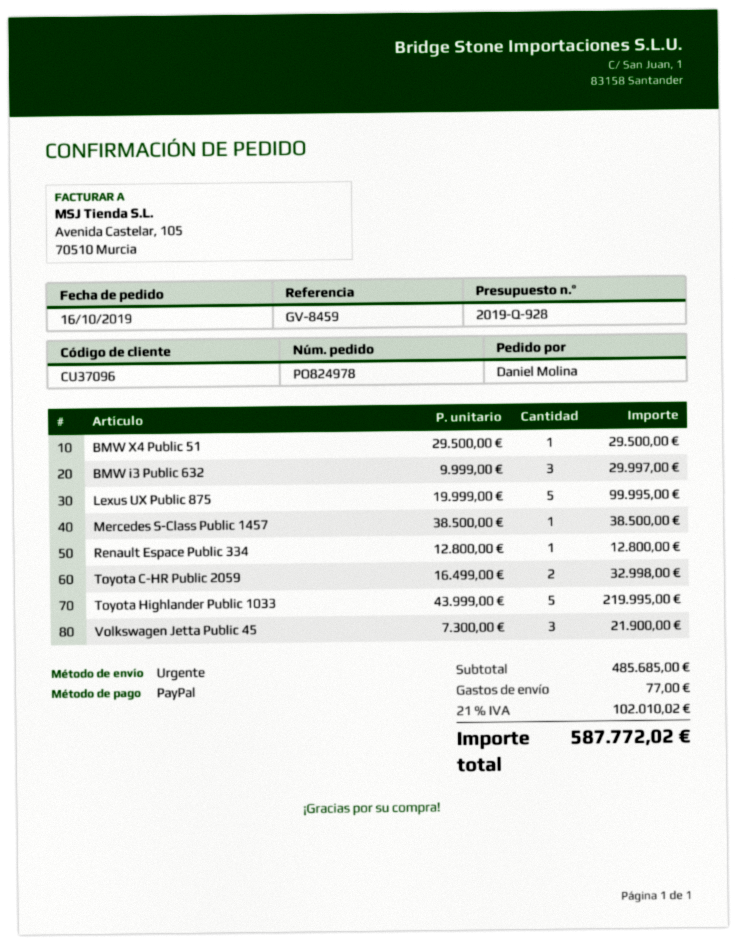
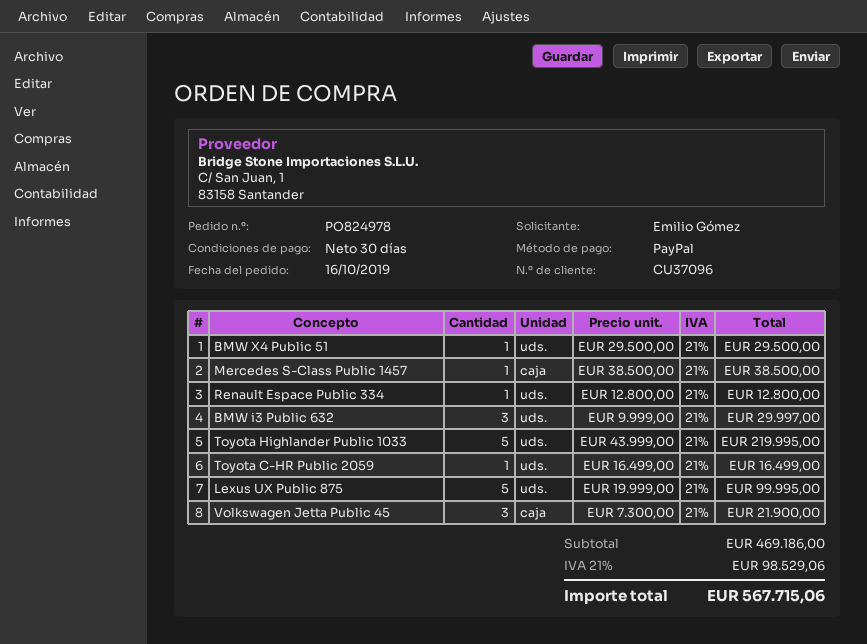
ordered by: Daniel Molina -> Emilio Gómez
Toyota C-HR Public 2059: 2 x 16499.00 = 32998.00 -> 1 x 16499.00 = 16499.00
subtotal: 485685.00 -> 469186.00
shipping: 77.00 -> none
tax: 21% = 102010.02 -> 21% = 98529.06
total: 587772.02 -> 567715.06

